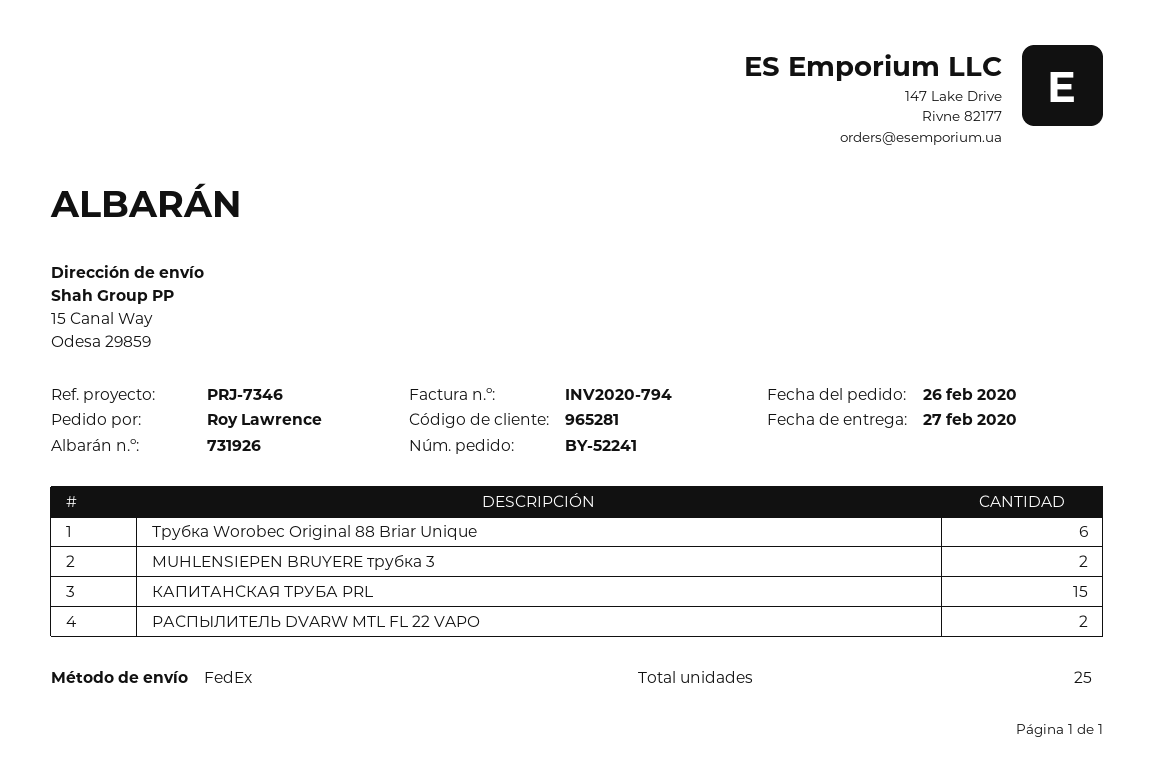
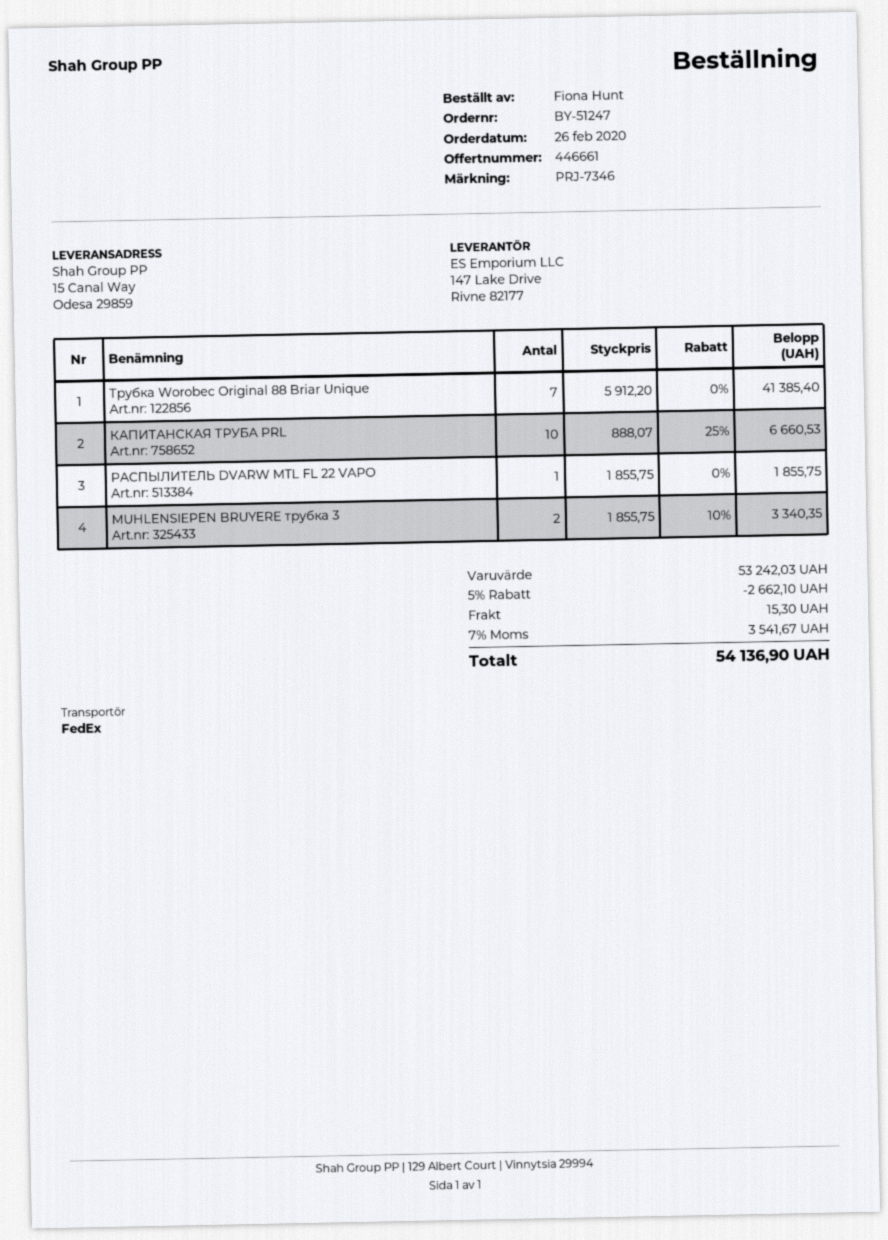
order number: BY-52241 -> BY-51247
ordered by: Roy Lawrence -> Fiona Hunt
Трубка Worobec Original 88 Briar Unique: 6 -> 7
КАПИТАНСКАЯ ТРУБА PRL: 15 -> 10
РАСПЫЛИТЕЛЬ DVARW MTL FL 22 VAPO: 2 -> 1

